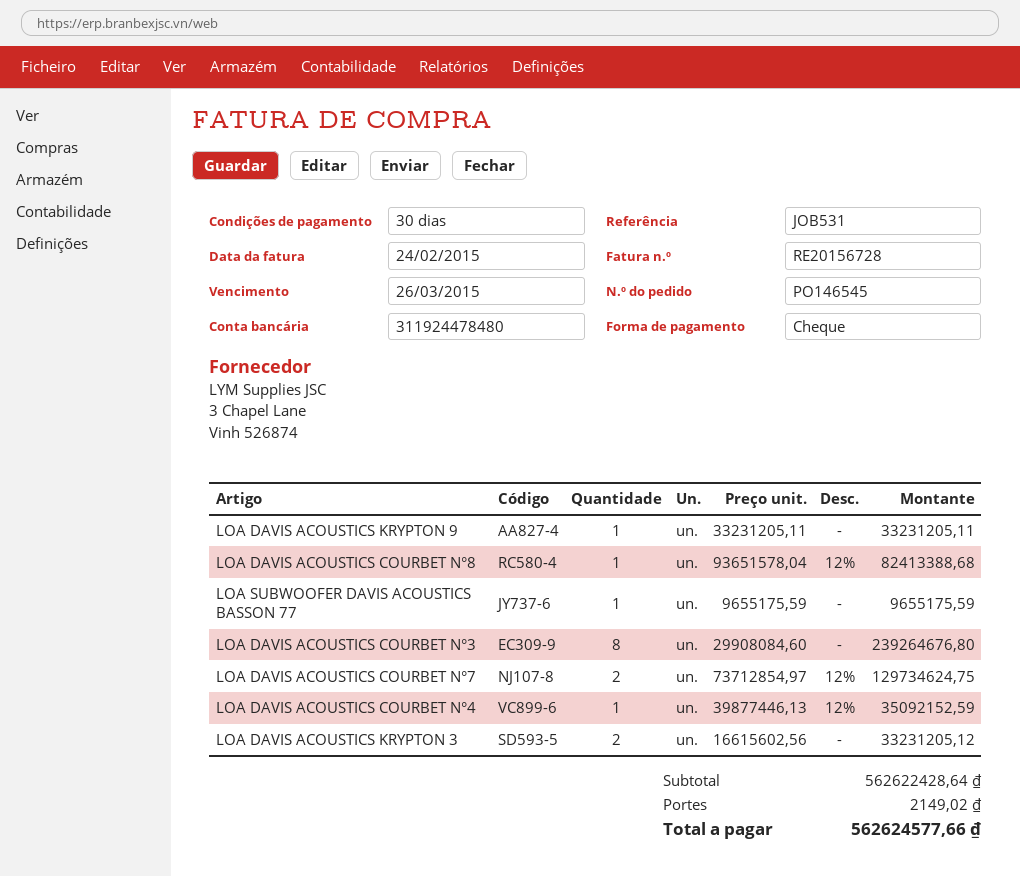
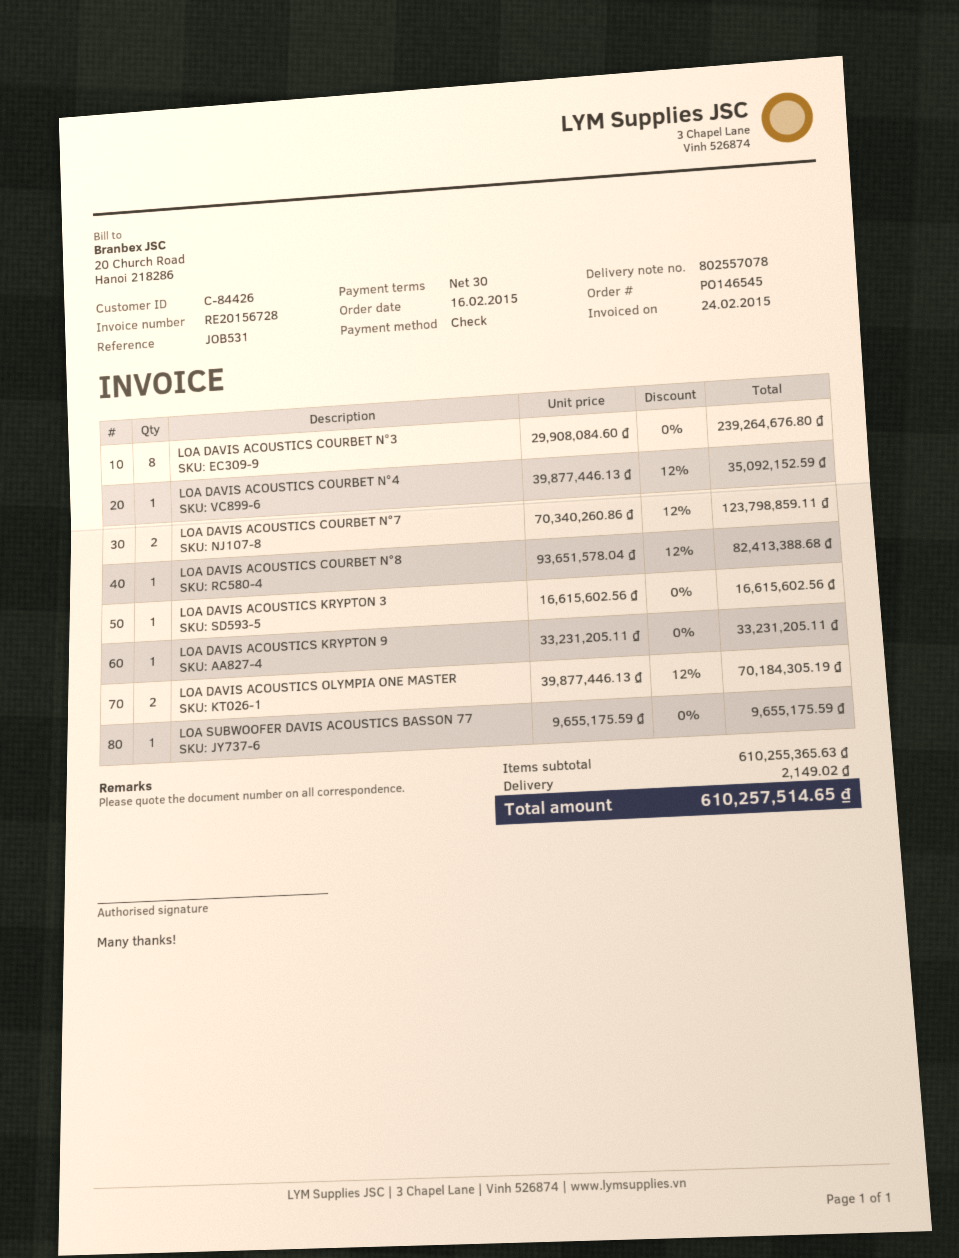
LOA DAVIS ACOUSTICS COURBET N°7: 2 x 73712854.97 - 12% = 129734624.75 -> 2 x 70340260.86 - 12% = 123798859.11
LOA DAVIS ACOUSTICS KRYPTON 3: 2 x 16615602.56 = 33231205.12 -> 1 x 16615602.56 = 16615602.56
LOA DAVIS ACOUSTICS OLYMPIA ONE MASTER: none -> 2 x 39877446.13 - 12% = 70184305.19
subtotal: 562622428.64 -> 610255365.63
total: 562624577.66 -> 610257514.65

